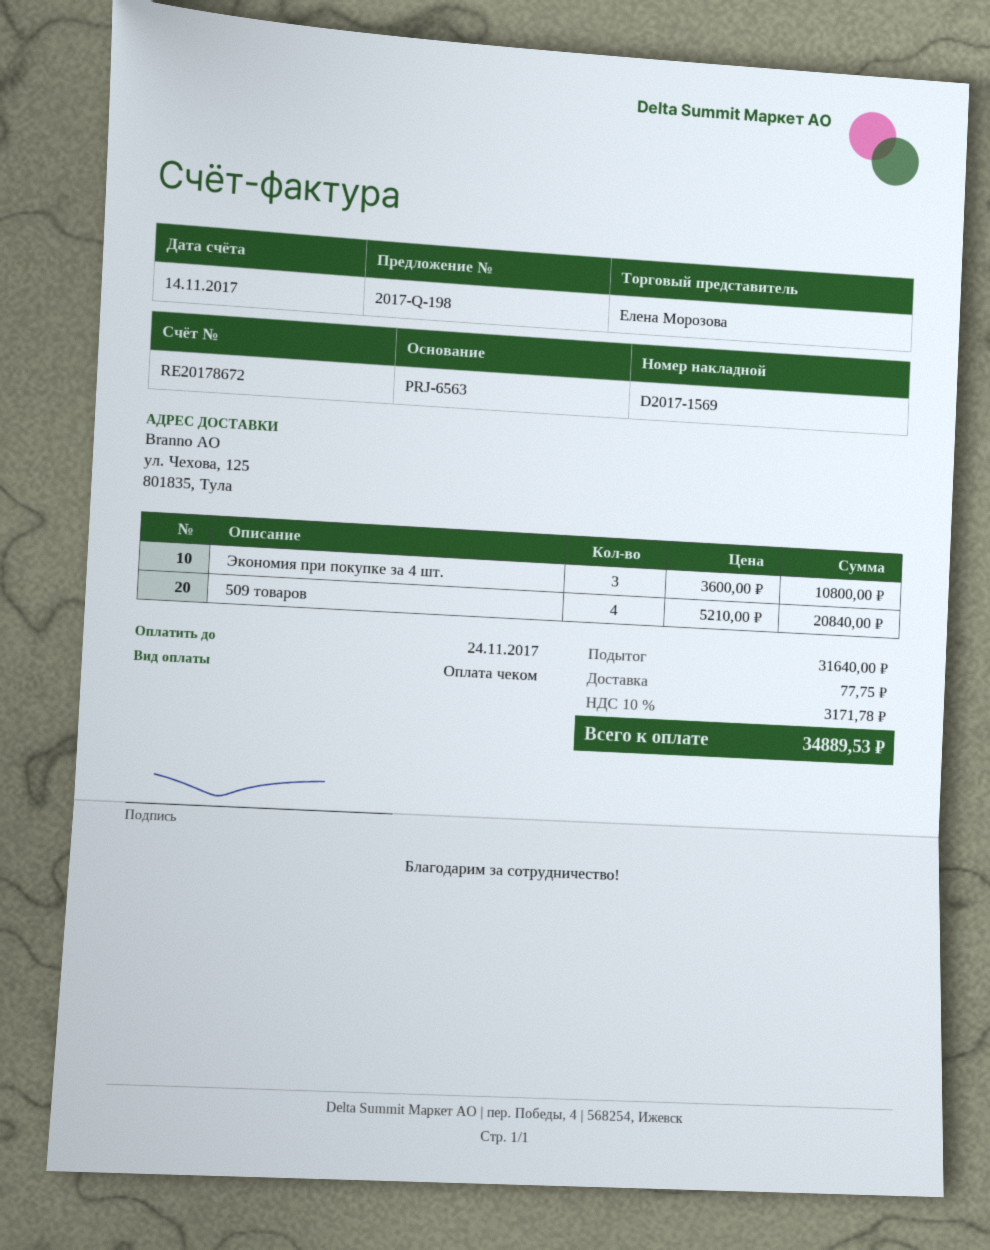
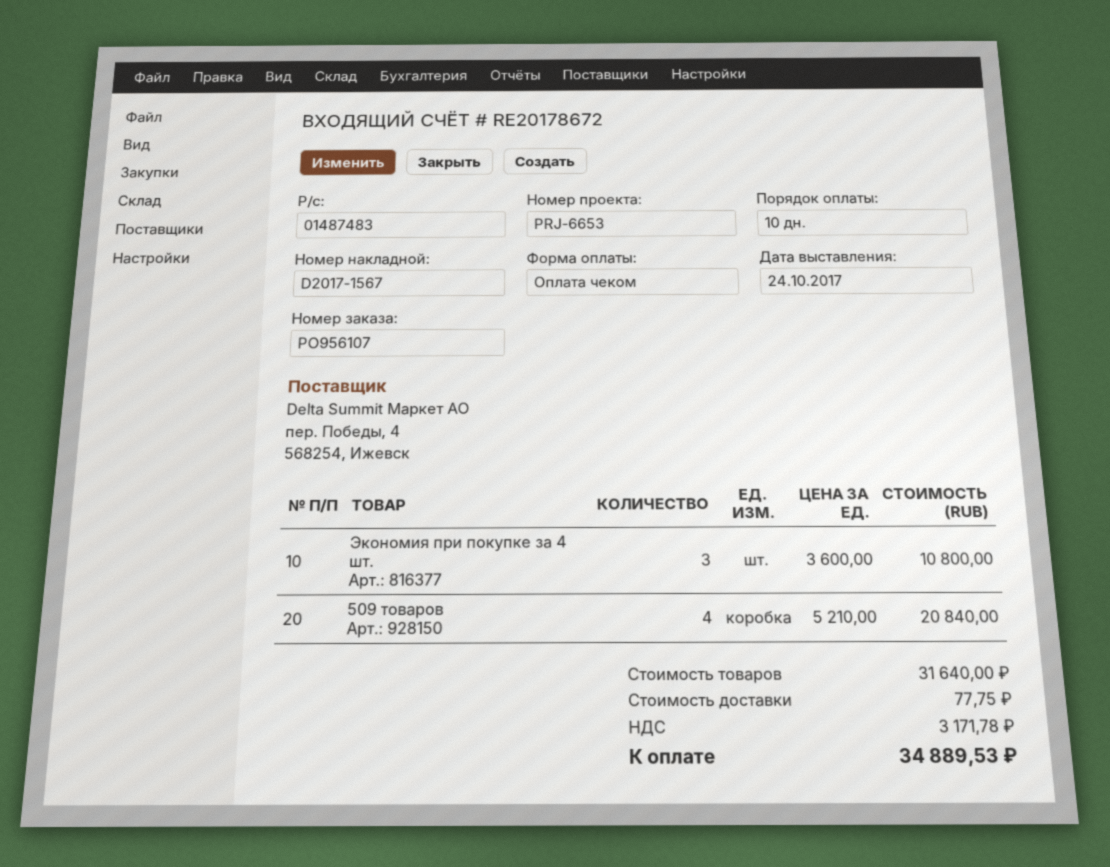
delivery note number: D2017-1569 -> D2017-1567
invoice date: 2017-11-14 -> 2017-10-24
reference: PRJ-6563 -> PRJ-6653

